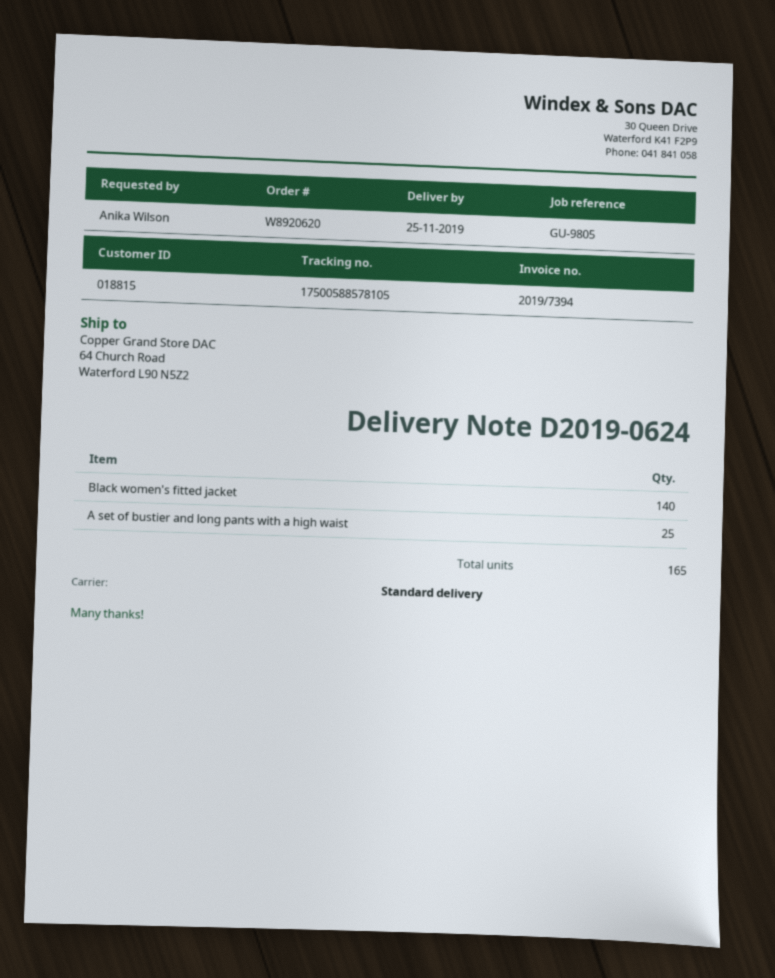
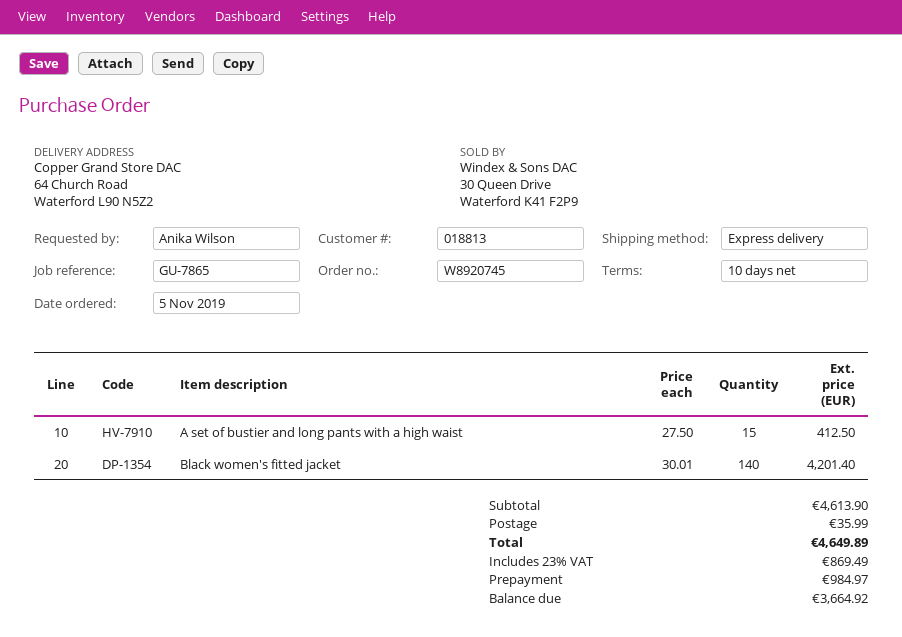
order number: W8920620 -> W8920745
customer number: 018815 -> 018813
reference: GU-9805 -> GU-7865
shipping method: standard -> express
A set of bustier and long pants with a high waist: 25 -> 15

